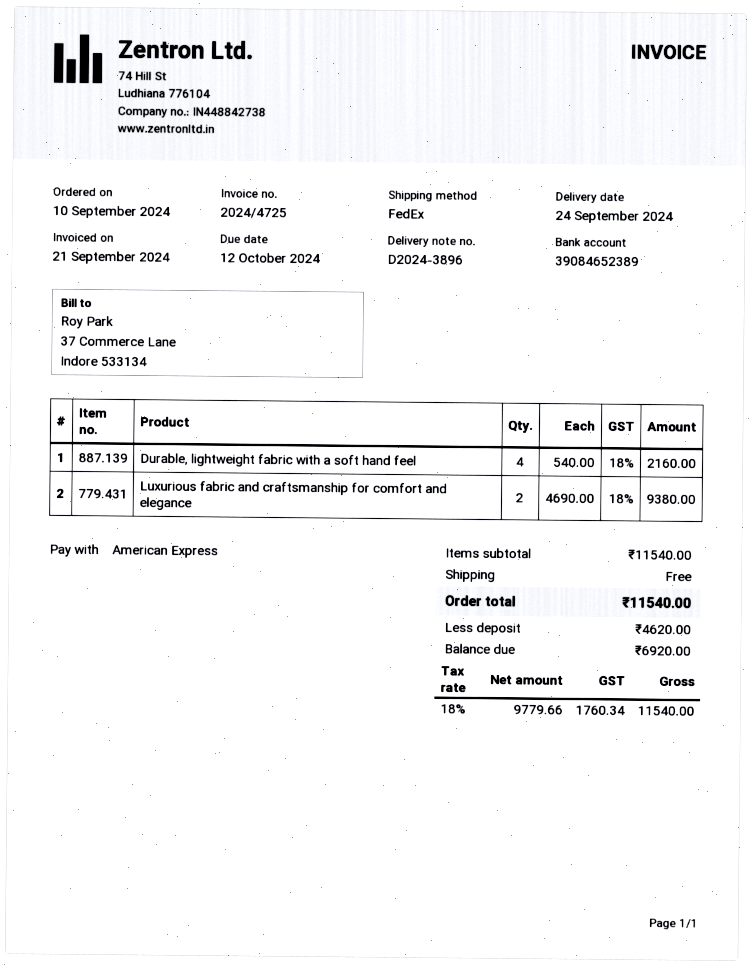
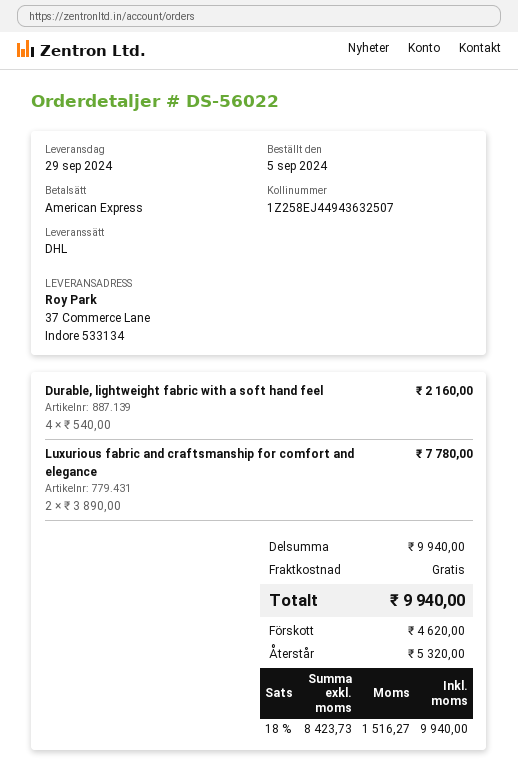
order date: 2024-09-10 -> 2024-09-05
delivery date: 2024-09-24 -> 2024-09-29
shipping method: FedEx -> DHL
Luxurious fabric and craftsmanship for comfort and elegance: 2 x 4690.00 = 9380.00 -> 2 x 3890.00 = 7780.00
subtotal: 11540.00 -> 9940.00
net: 9779.66 -> 8423.73
tax: 18% = 1760.34 -> 18% = 1516.27
total: 11540.00 -> 9940.00
balance: 6920.00 -> 5320.00

